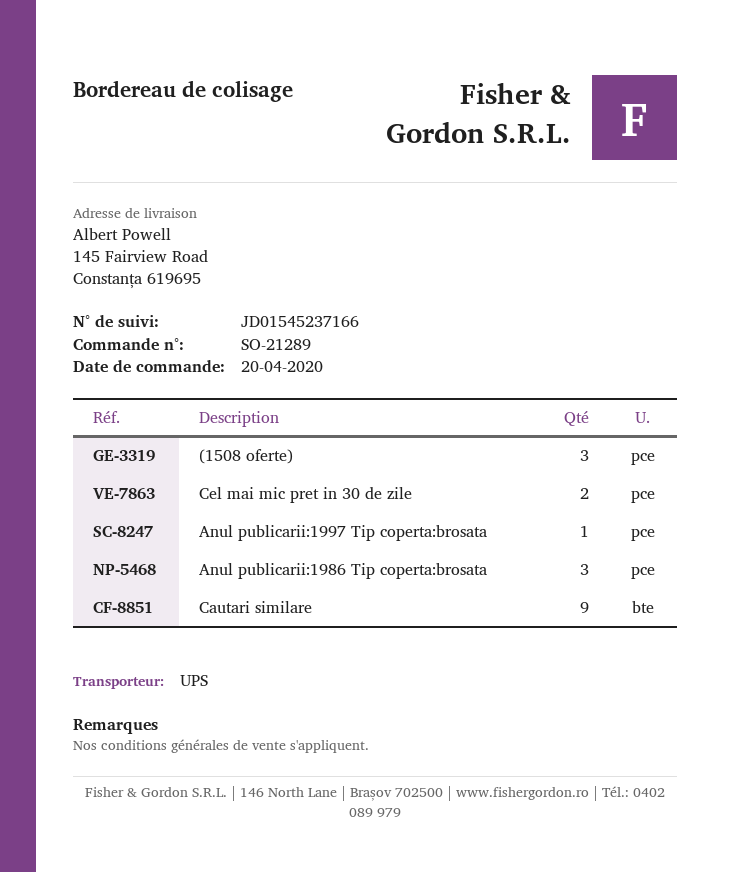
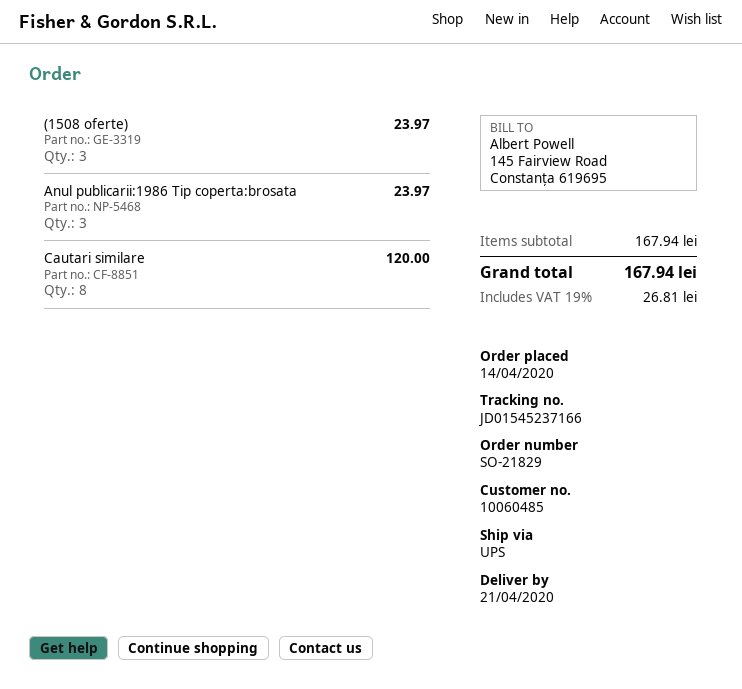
order number: SO-21289 -> SO-21829
order date: 2020-04-20 -> 2020-04-14
Cel mai mic pret in 30 de zile: 2 -> none
Anul publicarii:1997 Tip coperta:brosata: 1 -> none
Cautari similare: 9 -> 8

